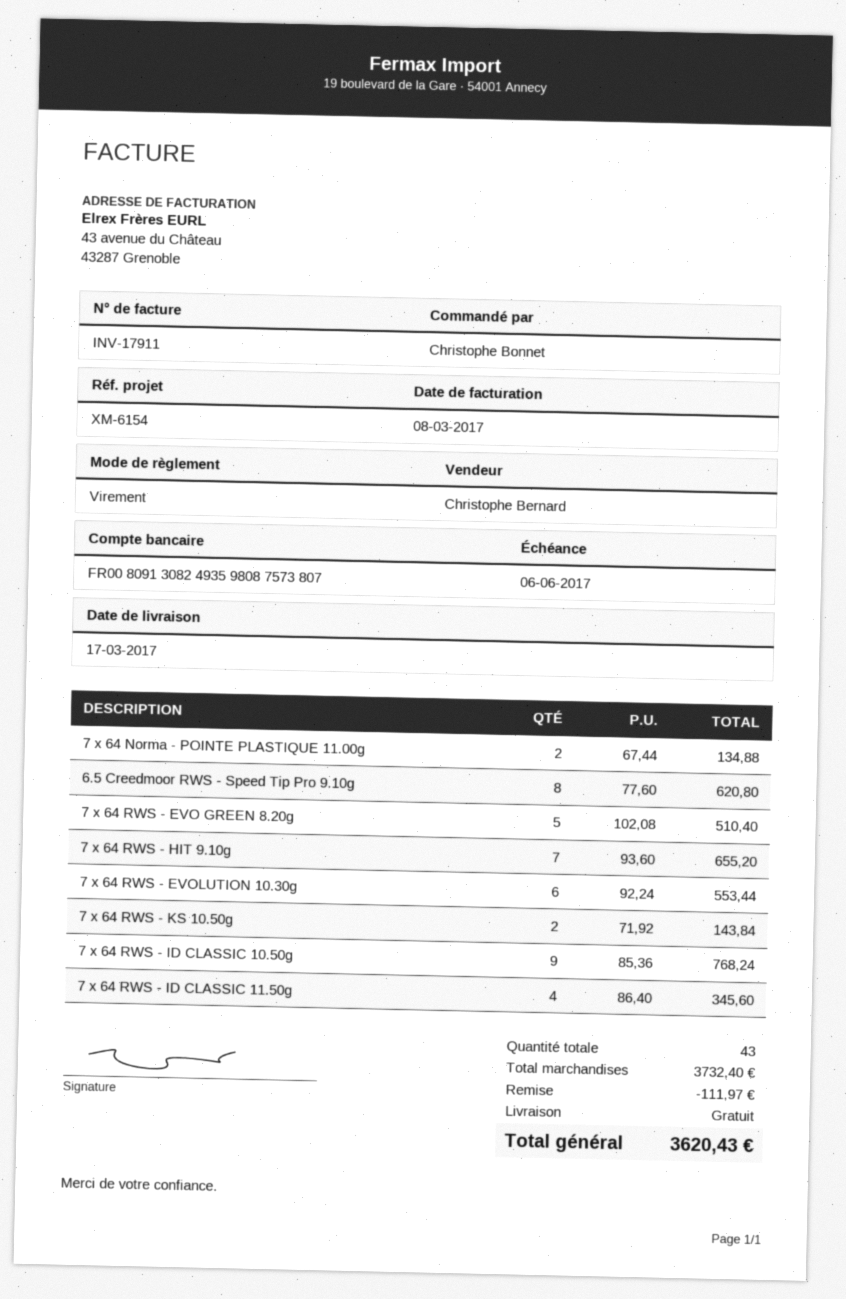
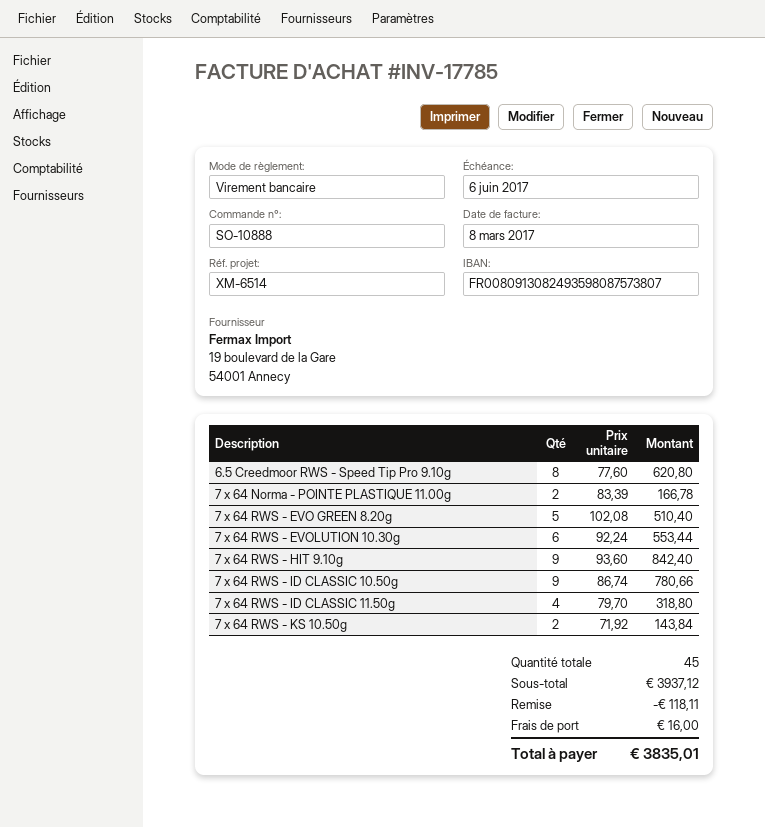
invoice number: INV-17911 -> INV-17785
reference: XM-6154 -> XM-6514
7 x 64 Norma - POINTE PLASTIQUE 11.00g: 2 x 67.44 = 134.88 -> 2 x 83.39 = 166.78
7 x 64 RWS - HIT 9.10g: 7 x 93.60 = 655.20 -> 9 x 93.60 = 842.40
7 x 64 RWS - ID CLASSIC 10.50g: 9 x 85.36 = 768.24 -> 9 x 86.74 = 780.66
7 x 64 RWS - ID CLASSIC 11.50g: 4 x 86.40 = 345.60 -> 4 x 79.70 = 318.80
total quantity: 43 -> 45
subtotal: 3732.40 -> 3937.12
discount: 111.97 -> 118.11
shipping: 0.00 -> 16.00
total: 3620.43 -> 3835.01

